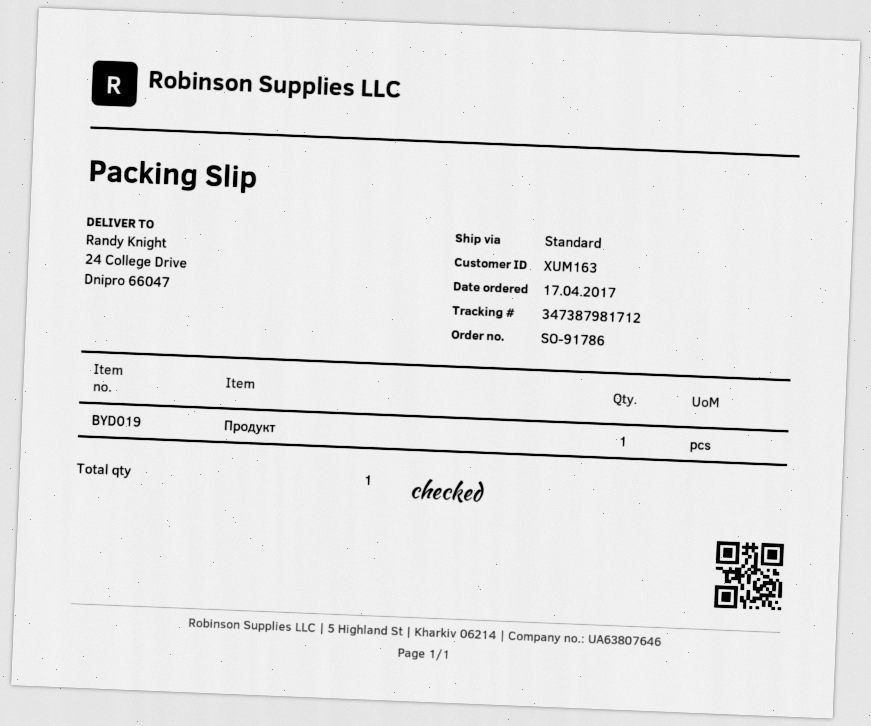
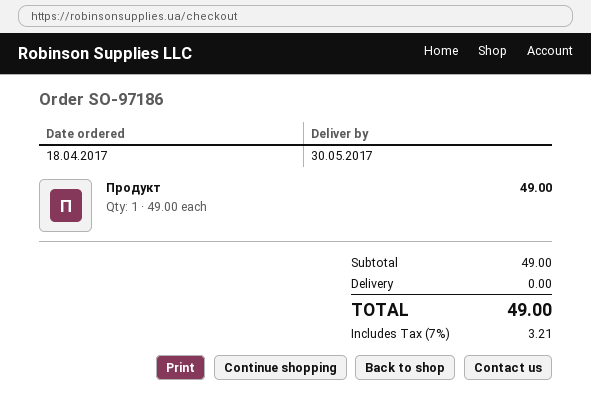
order number: SO-91786 -> SO-97186
order date: 2017-04-17 -> 2017-04-18

